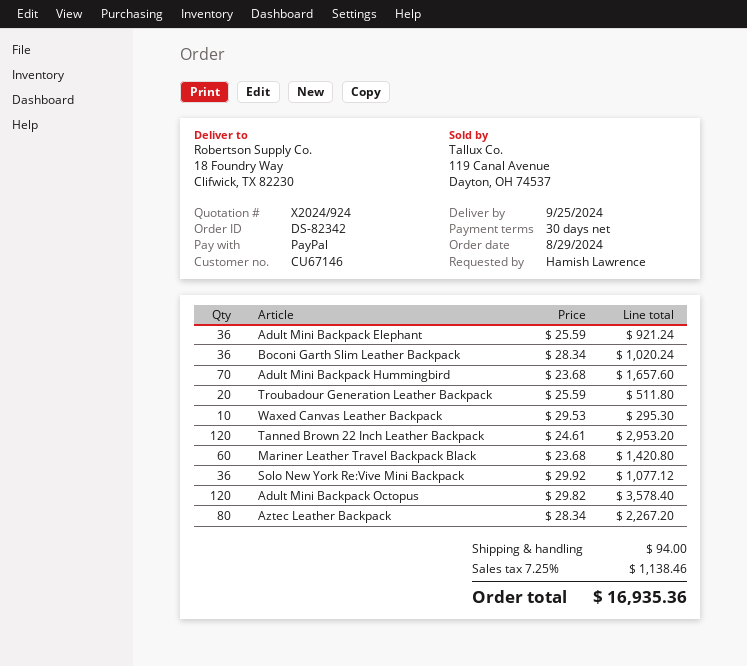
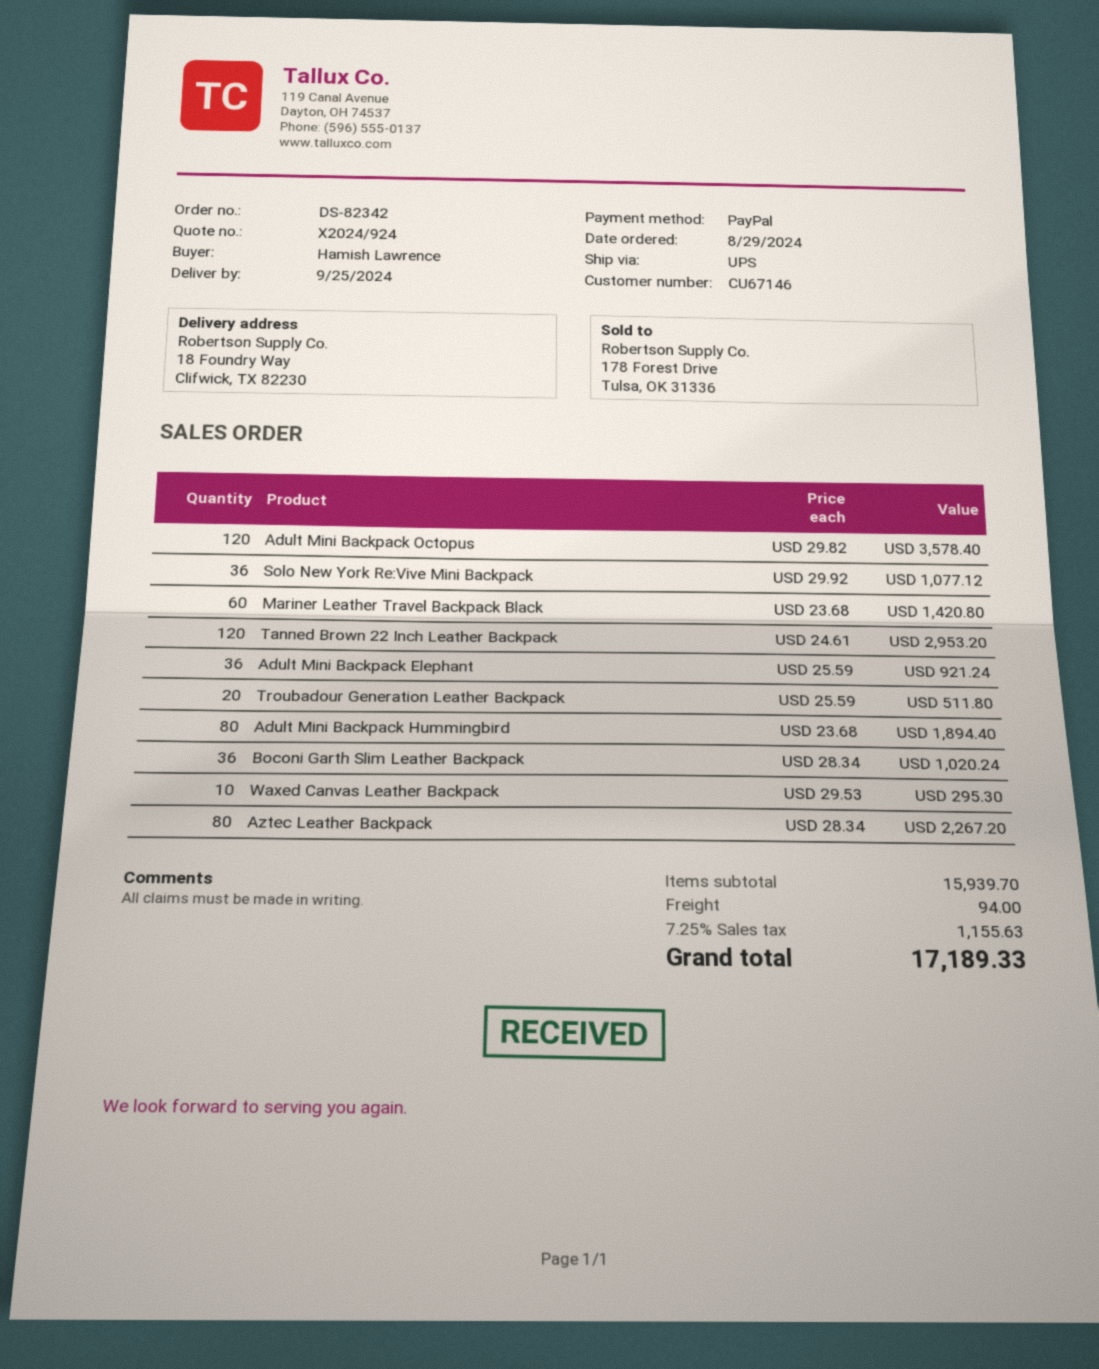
Adult Mini Backpack Hummingbird: 70 x 23.68 = 1657.60 -> 80 x 23.68 = 1894.40
tax: 7.25% = 1138.46 -> 7.25% = 1155.63
total: 16935.36 -> 17189.33

